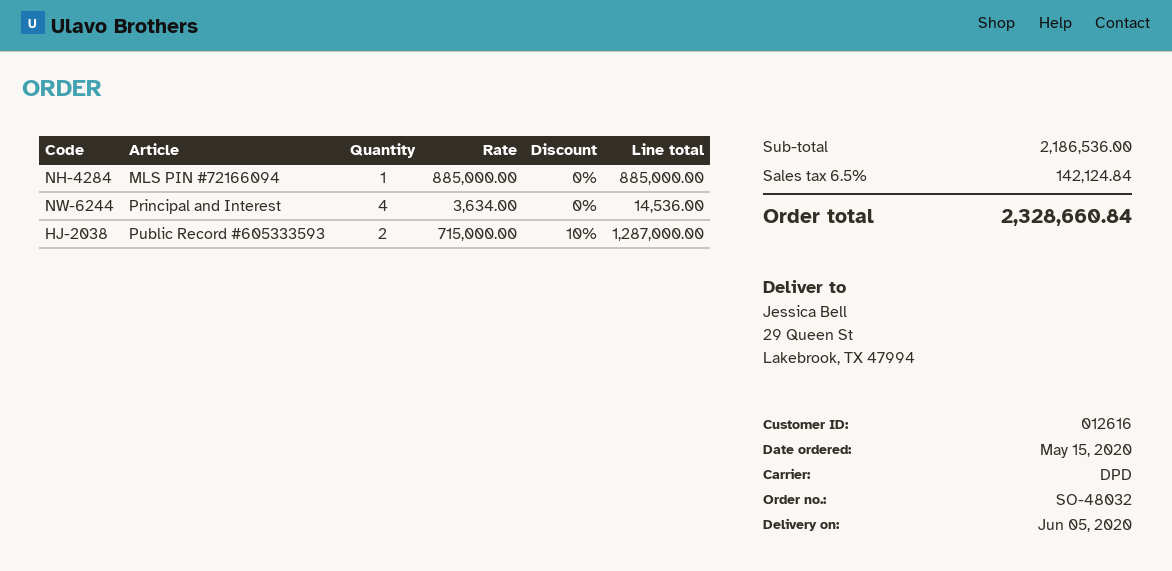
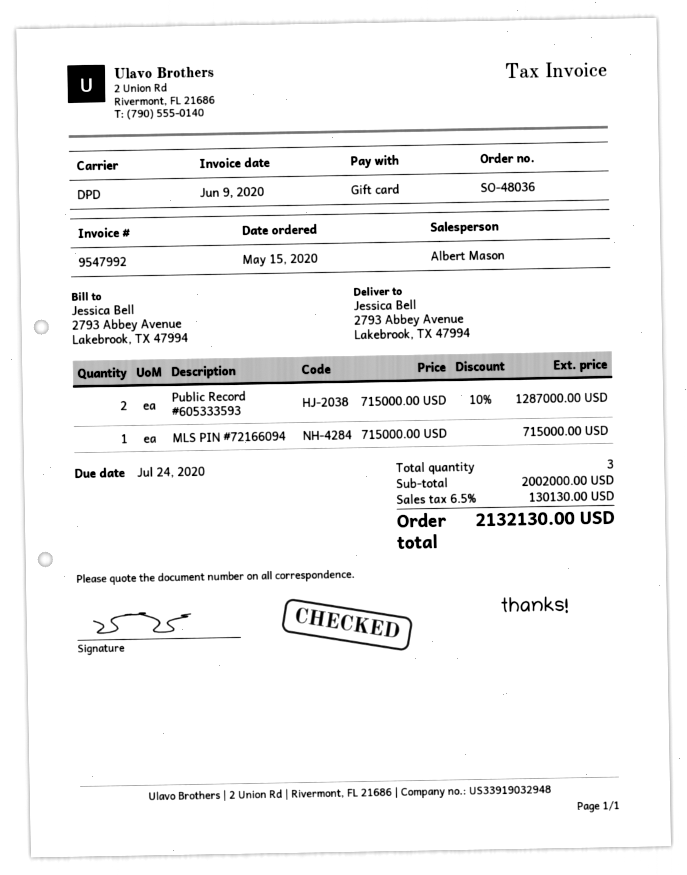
order number: SO-48032 -> SO-48036
ship to: 29 Queen St, Lakebrook, TX 47994 -> 2793 Abbey Avenue, Lakebrook, TX 47994
MLS PIN #72166094: 1 x 885000.00 = 885000.00 -> 1 x 715000.00 = 715000.00
Principal and Interest: 4 x 3634.00 = 14536.00 -> none
subtotal: 2186536.00 -> 2002000.00
tax: 6.5% = 142124.84 -> 6.5% = 130130.00
total: 2328660.84 -> 2132130.00

